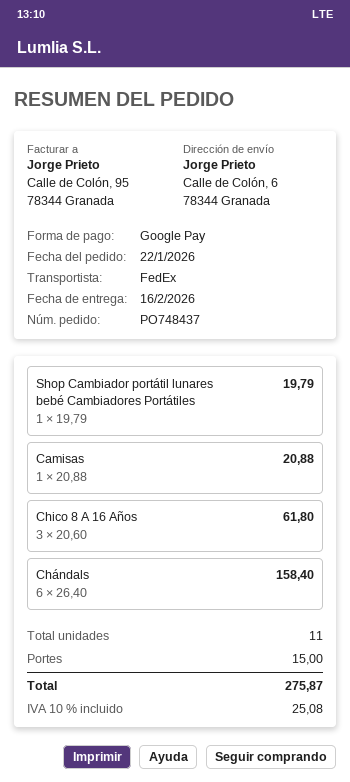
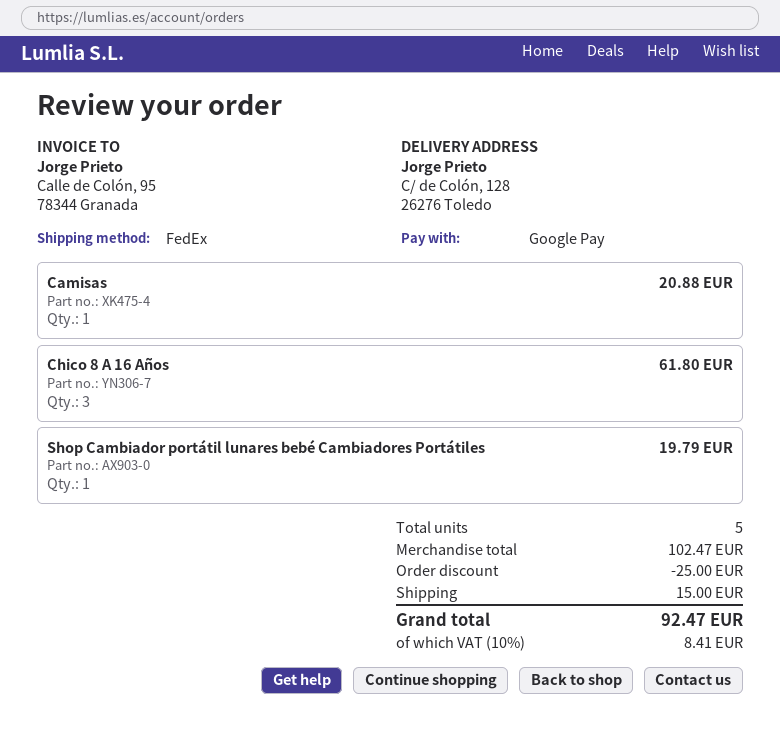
ship to: Calle de Colón, 6, 78344 Granada -> C/ de Colón, 128, 26276 Toledo
Chándals: 6 for 158.40 -> none
total quantity: 11 -> 5
discount: none -> 25.00
tax: 10% = 25.08 -> 10% = 8.41
total: 275.87 -> 92.47

